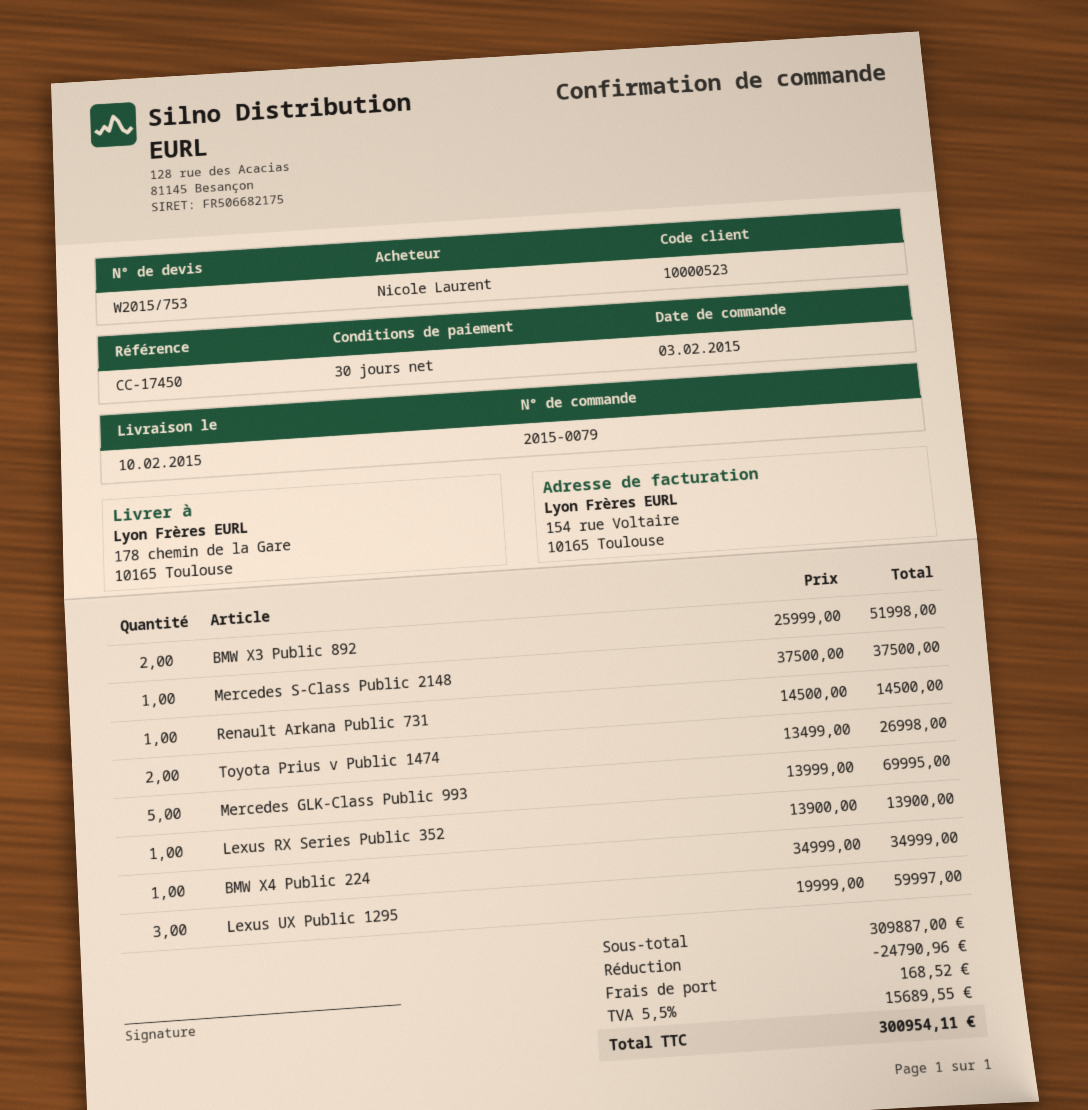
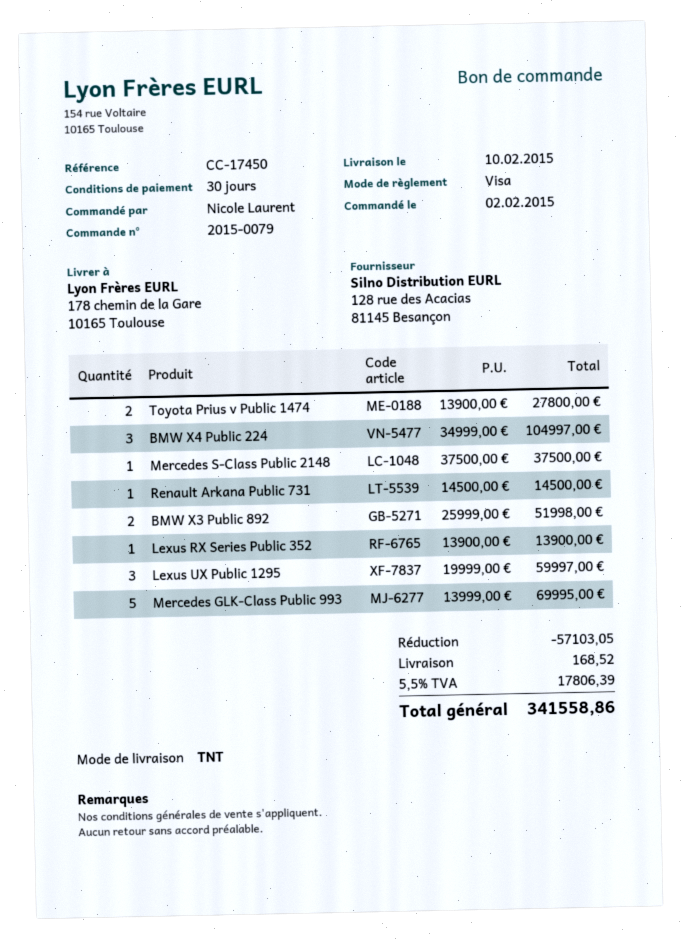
order date: 2015-02-03 -> 2015-02-02
Toyota Prius v Public 1474: 2 x 13499.00 = 26998.00 -> 2 x 13900.00 = 27800.00
BMW X4 Public 224: 1 x 34999.00 = 34999.00 -> 3 x 34999.00 = 104997.00
discount: 24790.96 -> 57103.05
tax: 5.5% = 15689.55 -> 5.5% = 17806.39
total: 300954.11 -> 341558.86

